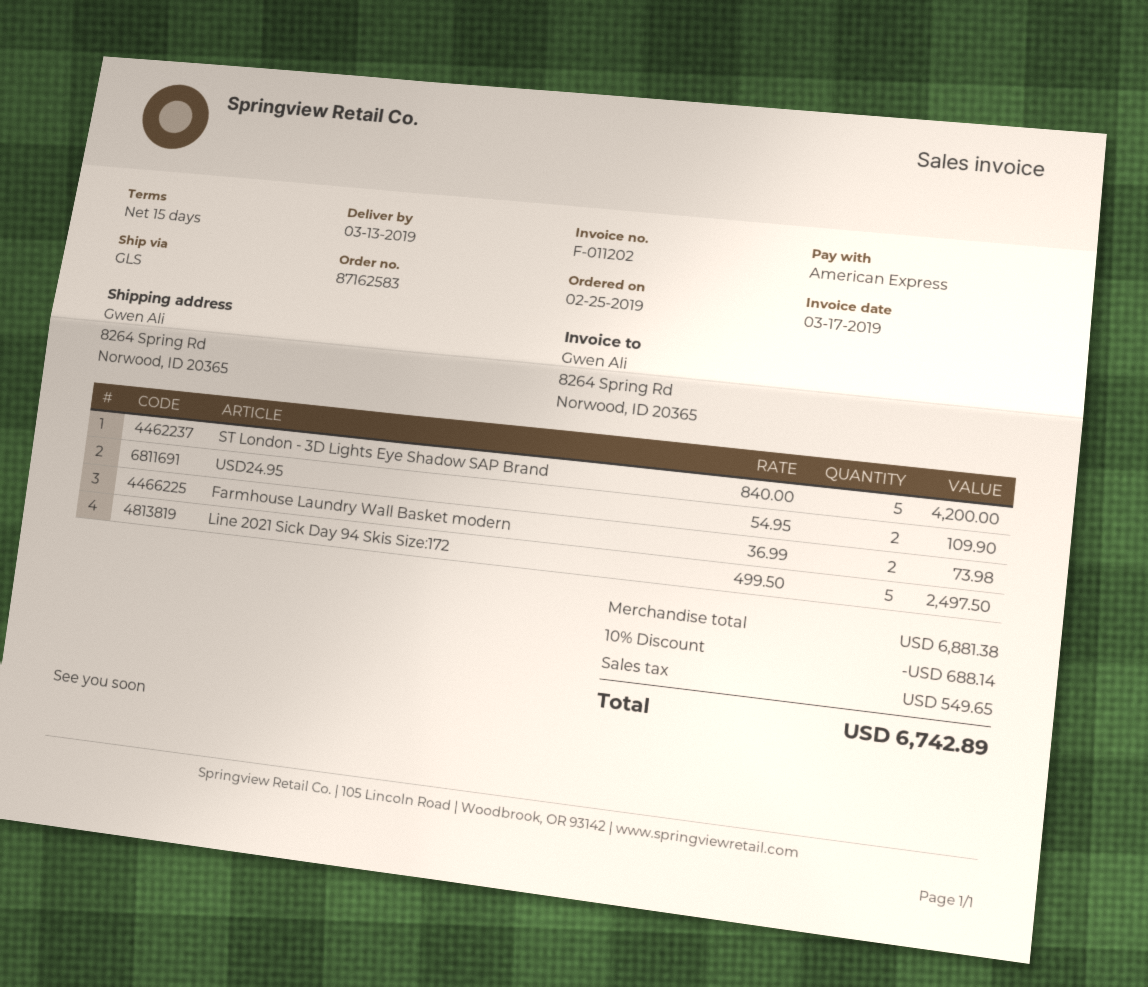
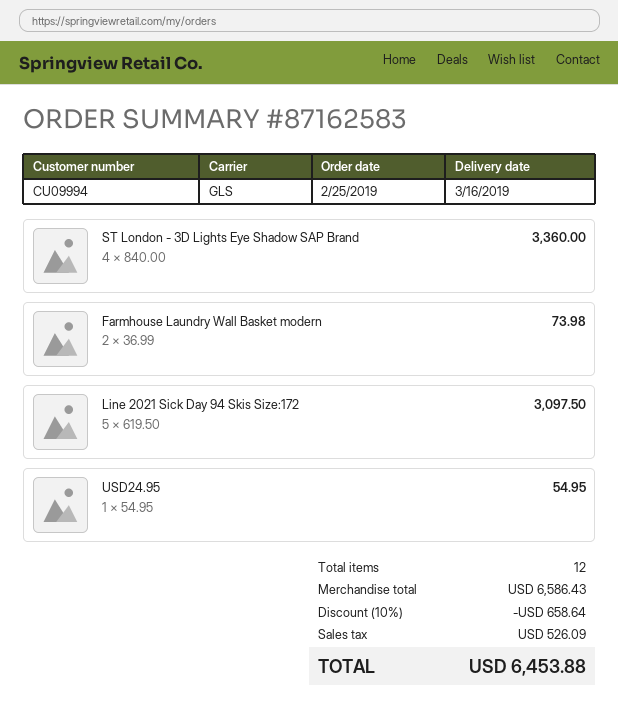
delivery date: 2019-03-13 -> 2019-03-16
ST London - 3D Lights Eye Shadow SAP Brand: 5 x 840.00 = 4200.00 -> 4 x 840.00 = 3360.00
USD24.95: 2 x 54.95 = 109.90 -> 1 x 54.95 = 54.95
Line 2021 Sick Day 94 Skis Size:172: 5 x 499.50 = 2497.50 -> 5 x 619.50 = 3097.50
subtotal: 6881.38 -> 6586.43
discount: 10% = 688.14 -> 10% = 658.64
tax: 549.65 -> 526.09
total: 6742.89 -> 6453.88

